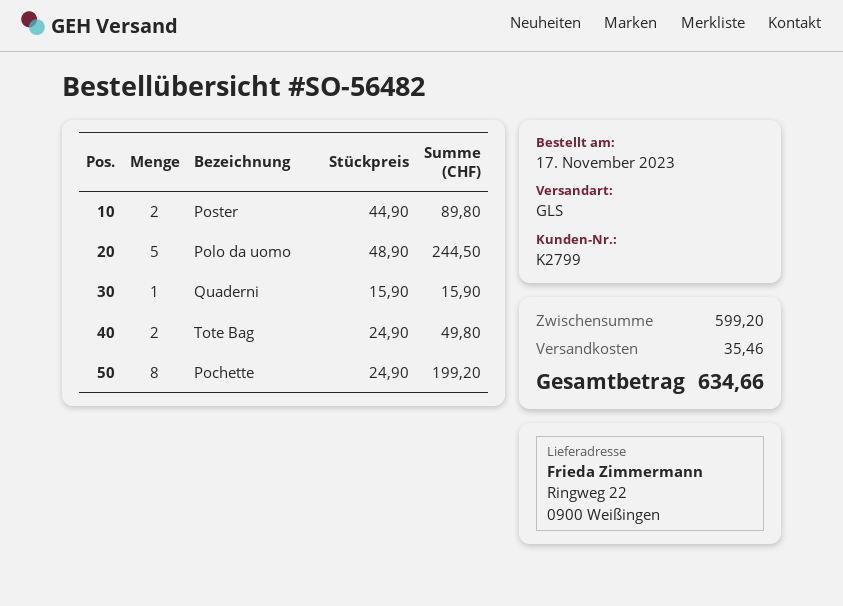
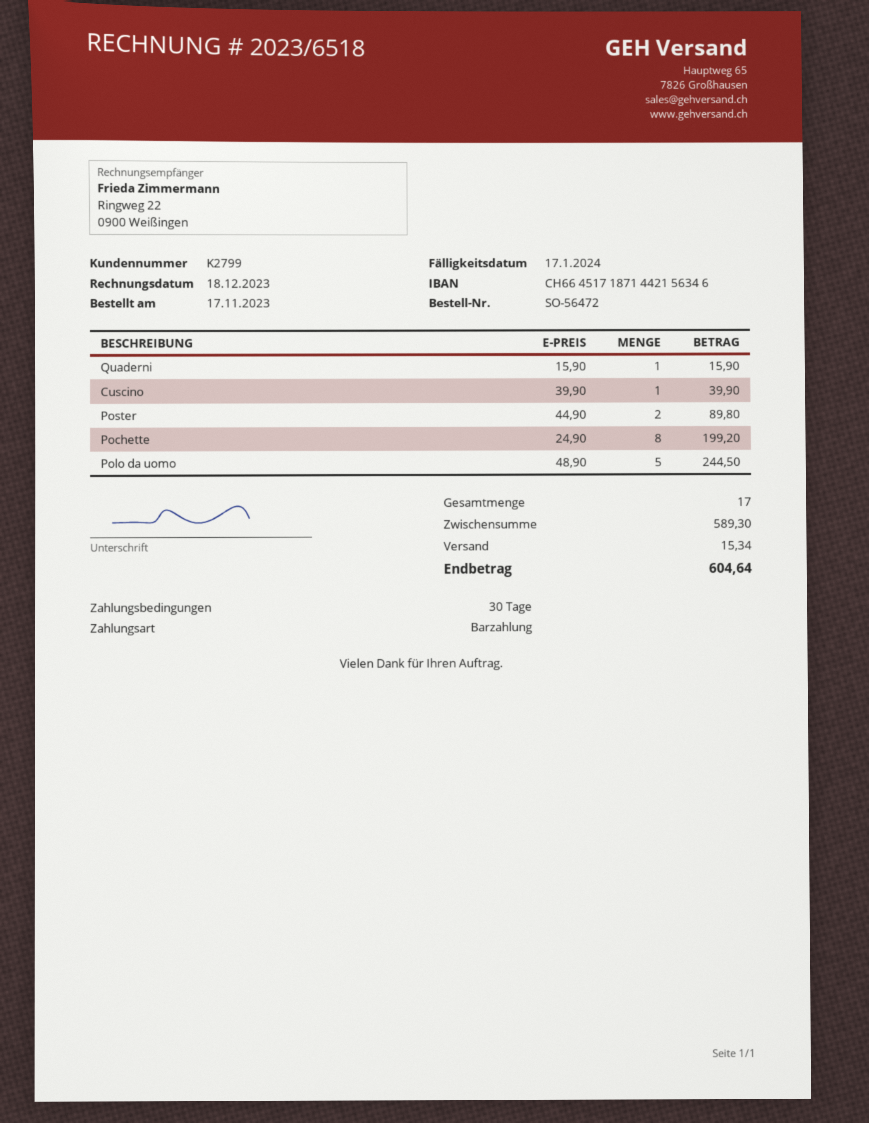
order number: SO-56482 -> SO-56472
Tote Bag: 2 x 24.90 = 49.80 -> none
Cuscino: none -> 1 x 39.90 = 39.90
subtotal: 599.20 -> 589.30
shipping: 35.46 -> 15.34
total: 634.66 -> 604.64

